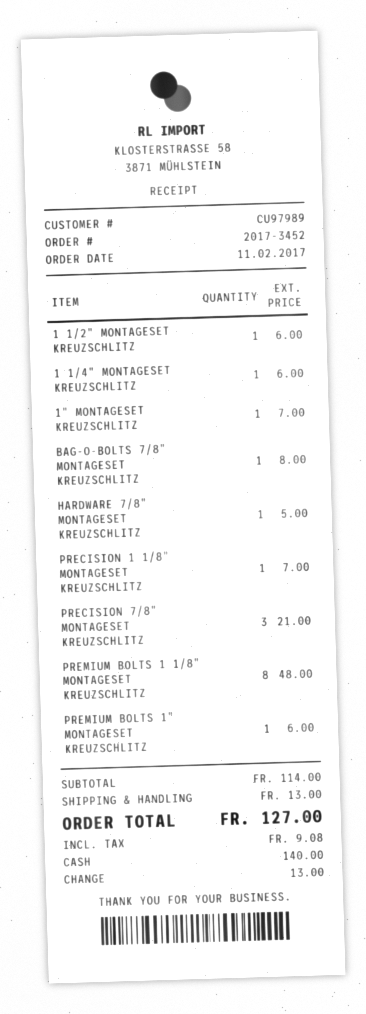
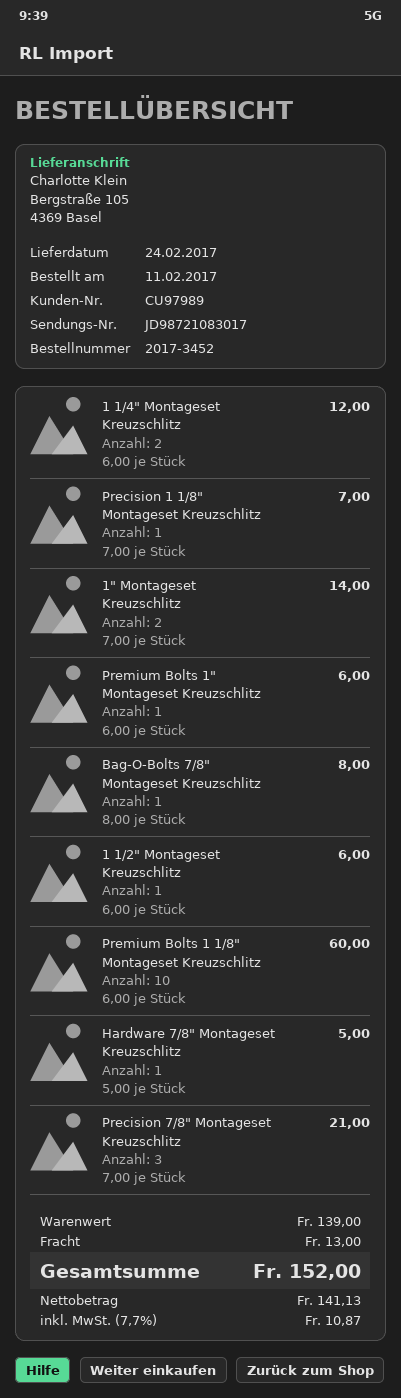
1 1/4" MONTAGESET KREUZSCHLITZ: 1 for 6.00 -> 2 for 12.00
1" MONTAGESET KREUZSCHLITZ: 1 for 7.00 -> 2 for 14.00
PREMIUM BOLTS 1 1/8" MONTAGESET KREUZSCHLITZ: 8 for 48.00 -> 10 for 60.00
subtotal: 114.00 -> 139.00
tax: 9.08 -> 10.87
total: 127.00 -> 152.00

